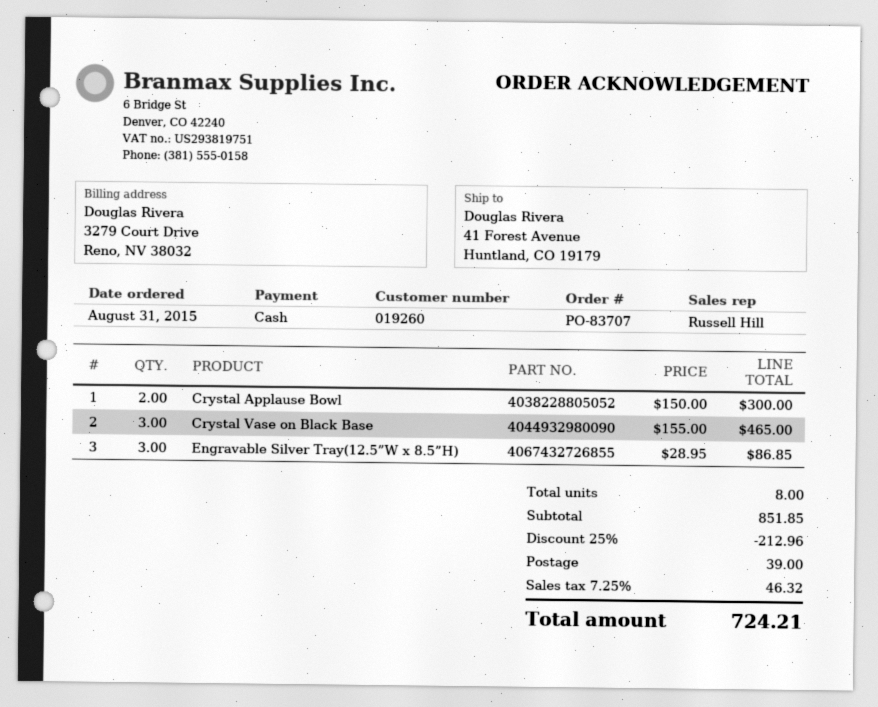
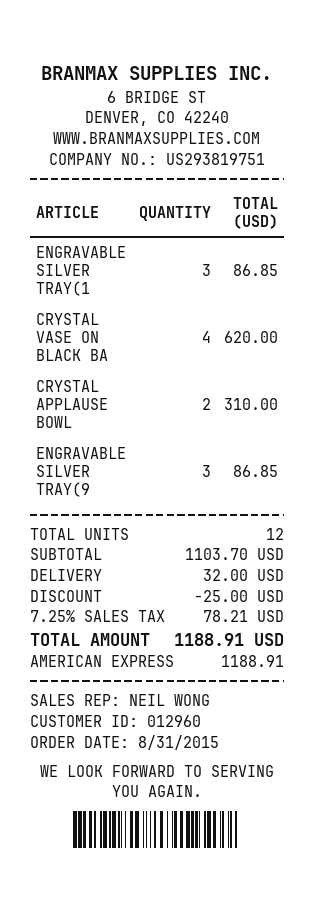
customer number: 019260 -> 012960
sales rep: Russell Hill -> NEIL WONG
payment method: cash -> American Express
Crystal Applause Bowl: 2 for 300.00 -> 2 for 310.00
Crystal Vase on Black Base: 3 for 465.00 -> 4 for 620.00
ENGRAVABLE SILVER TRAY(9: none -> 3 for 86.85
total quantity: 8 -> 12
subtotal: 851.85 -> 1103.70
discount: 212.96 -> 25.00
shipping: 39.00 -> 32.00
tax: 7.25% = 46.32 -> 7.25% = 78.21
total: 724.21 -> 1188.91

